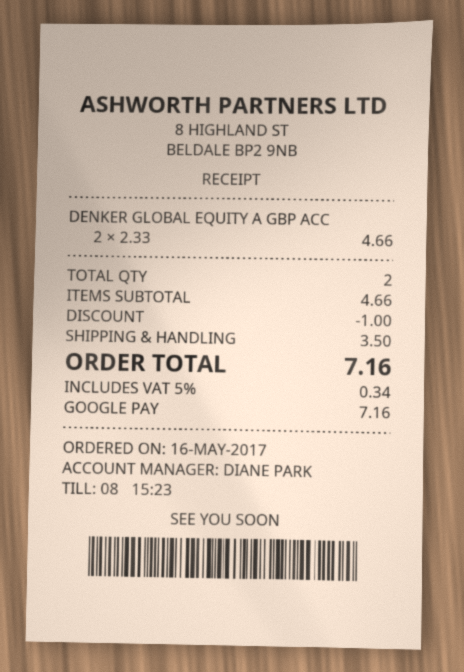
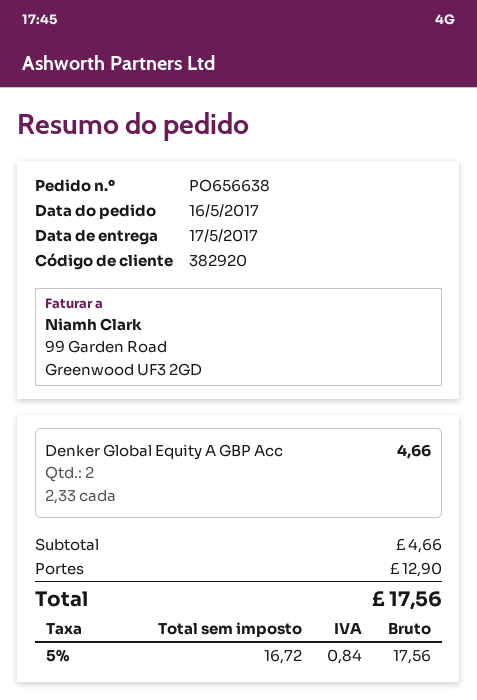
discount: 1.00 -> none
shipping: 3.50 -> 12.90
tax: 5% = 0.34 -> 5% = 0.84
total: 7.16 -> 17.56

